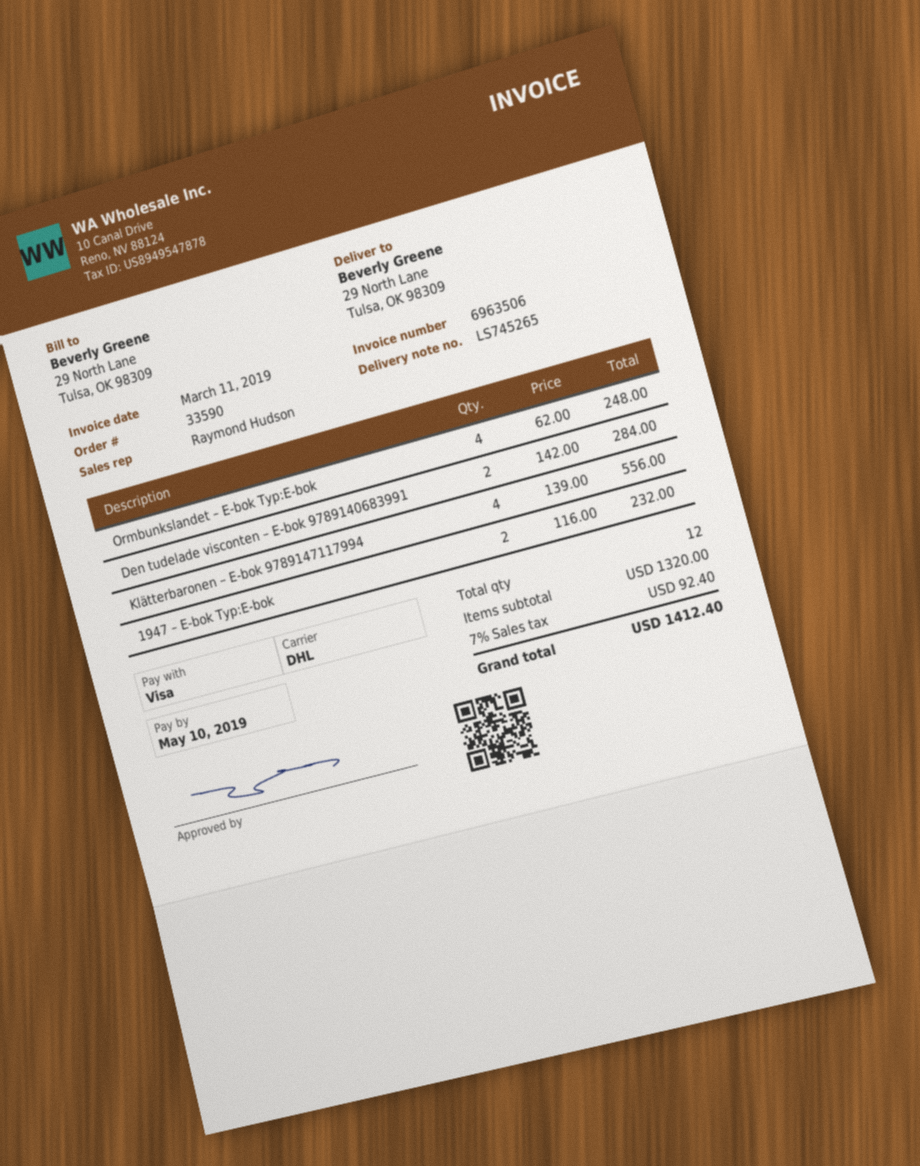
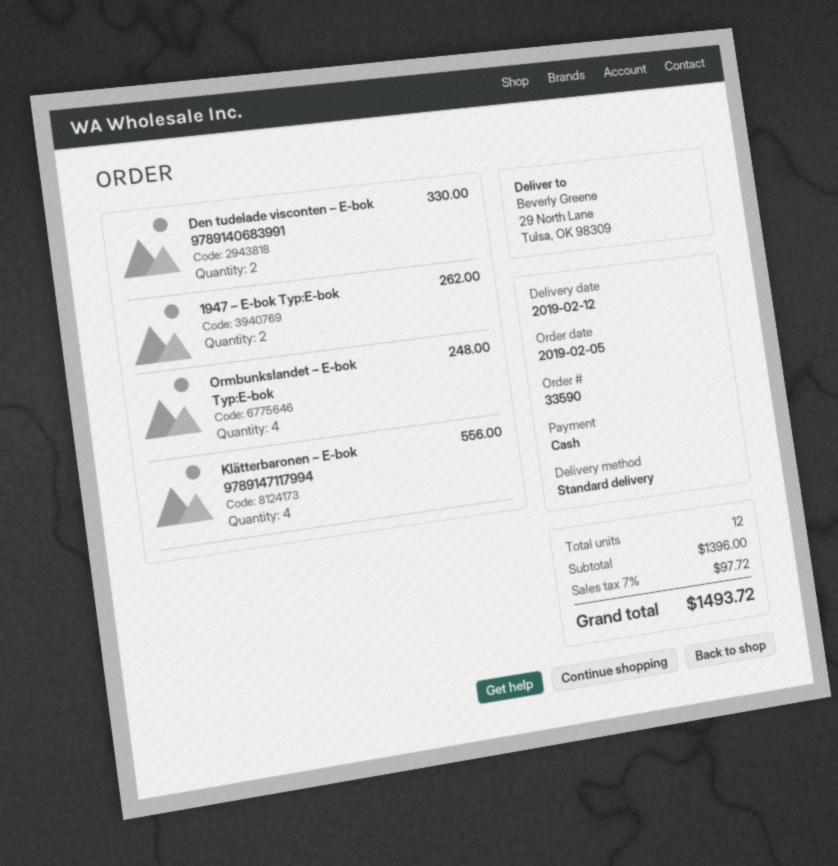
payment method: Visa -> cash
shipping method: DHL -> standard
Den tudelade visconten – E-bok 9789140683991: 2 for 284.00 -> 2 for 330.00
1947 – E-bok Typ:E-bok: 2 for 232.00 -> 2 for 262.00
subtotal: 1320.00 -> 1396.00
tax: 7% = 92.40 -> 7% = 97.72
total: 1412.40 -> 1493.72

